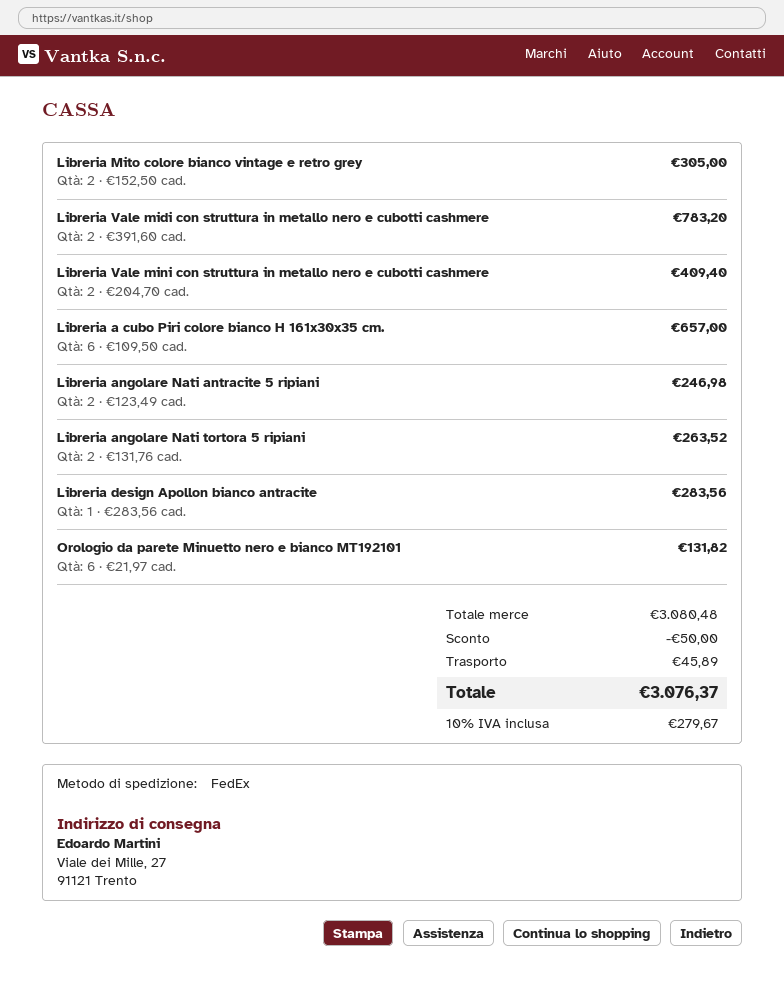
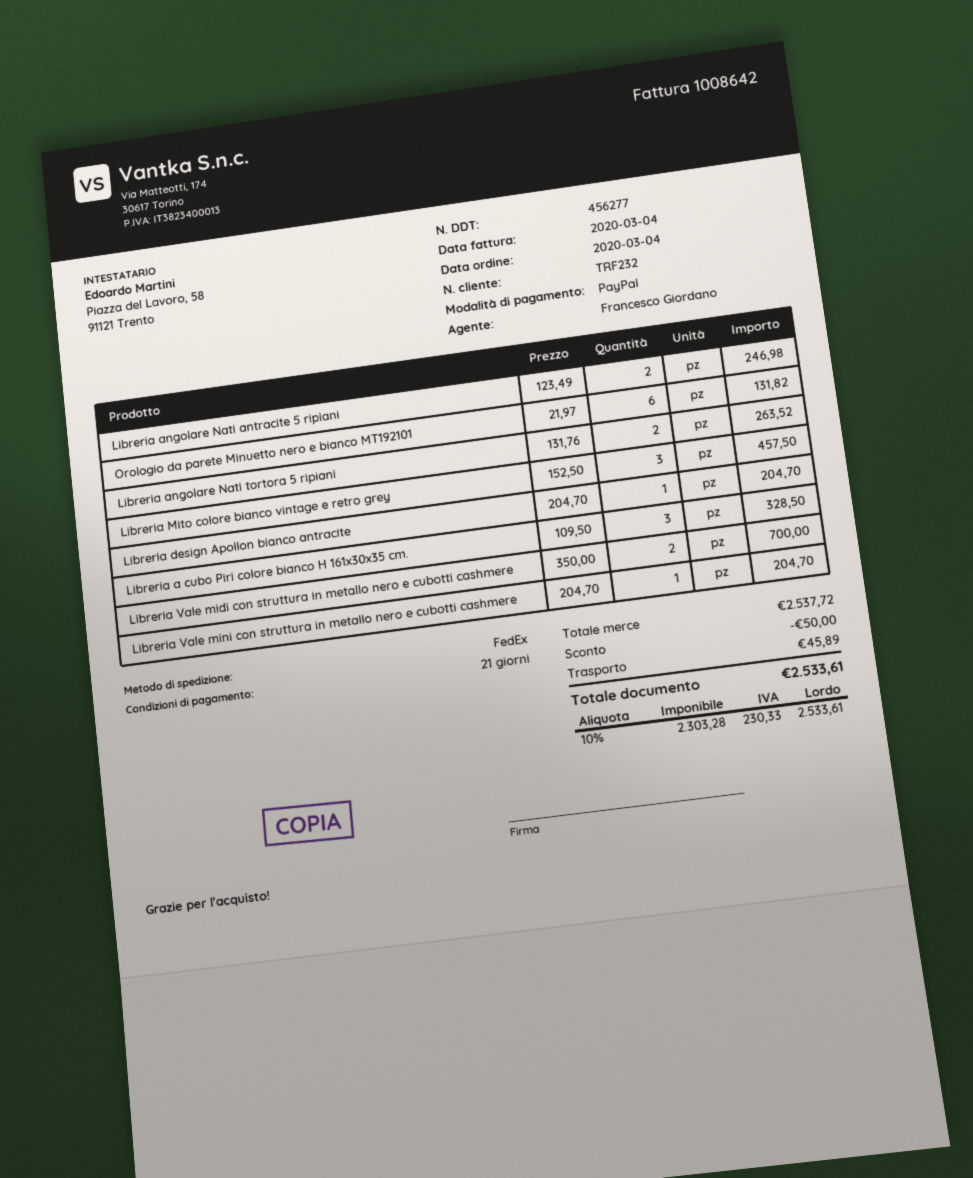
Libreria Mito colore bianco vintage e retro grey: 2 x 152.50 = 305.00 -> 3 x 152.50 = 457.50
Libreria Vale midi con struttura in metallo nero e cubotti cashmere: 2 x 391.60 = 783.20 -> 2 x 350.00 = 700.00
Libreria Vale mini con struttura in metallo nero e cubotti cashmere: 2 x 204.70 = 409.40 -> 1 x 204.70 = 204.70
Libreria a cubo Piri colore bianco H 161x30x35 cm.: 6 x 109.50 = 657.00 -> 3 x 109.50 = 328.50
Libreria design Apollon bianco antracite: 1 x 283.56 = 283.56 -> 1 x 204.70 = 204.70
subtotal: 3080.48 -> 2537.72
tax: 10% = 279.67 -> 10% = 230.33
total: 3076.37 -> 2533.61

